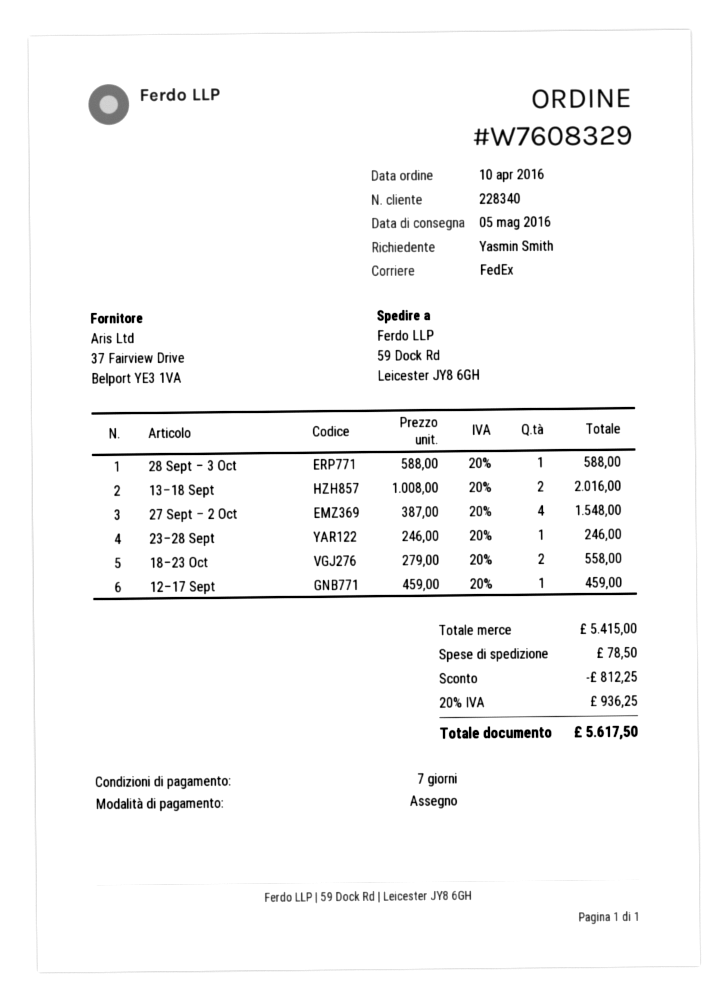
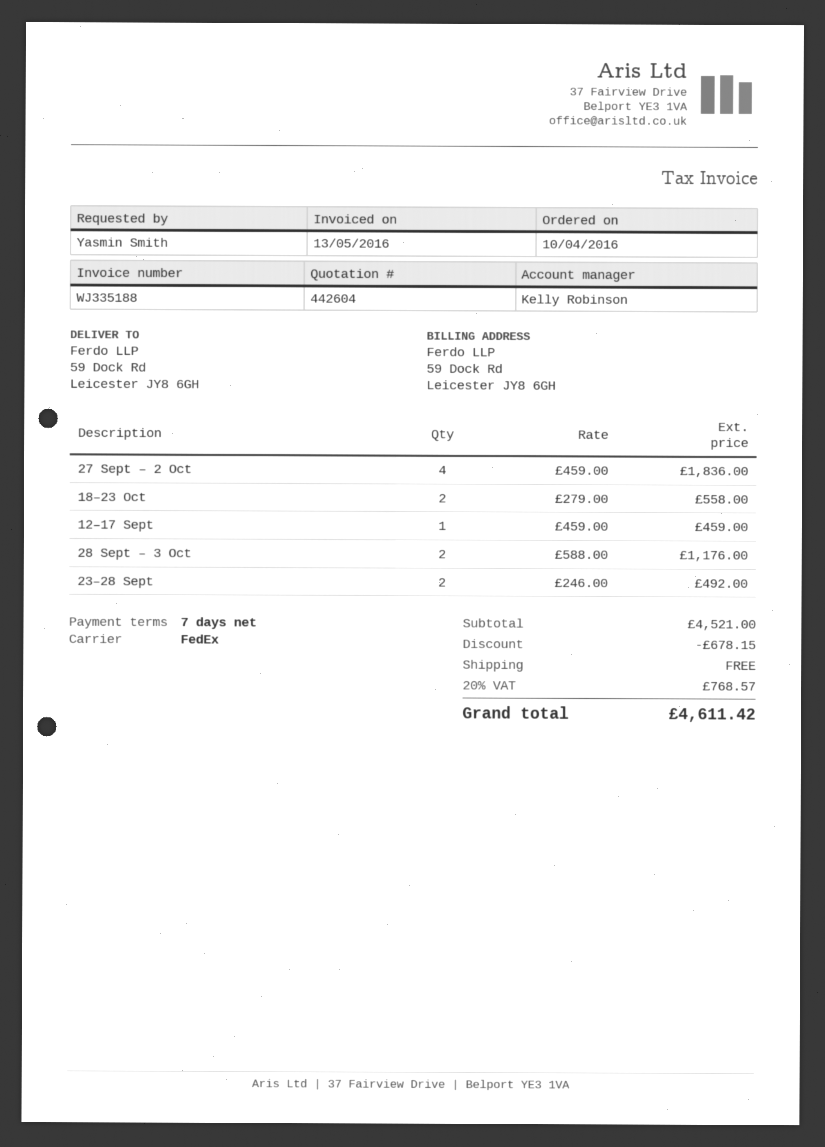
28 Sept – 3 Oct: 1 x 588.00 = 588.00 -> 2 x 588.00 = 1176.00
13–18 Sept: 2 x 1008.00 = 2016.00 -> none
27 Sept – 2 Oct: 4 x 387.00 = 1548.00 -> 4 x 459.00 = 1836.00
23–28 Sept: 1 x 246.00 = 246.00 -> 2 x 246.00 = 492.00
subtotal: 5415.00 -> 4521.00
discount: 812.25 -> 678.15
shipping: 78.50 -> 0.00
tax: 20% = 936.25 -> 20% = 768.57
total: 5617.50 -> 4611.42

